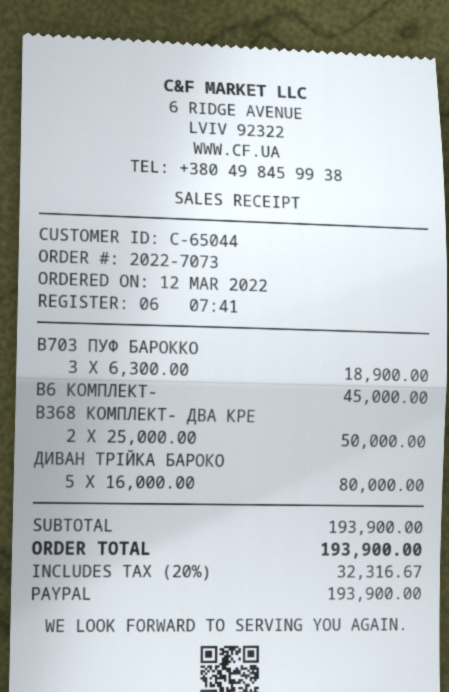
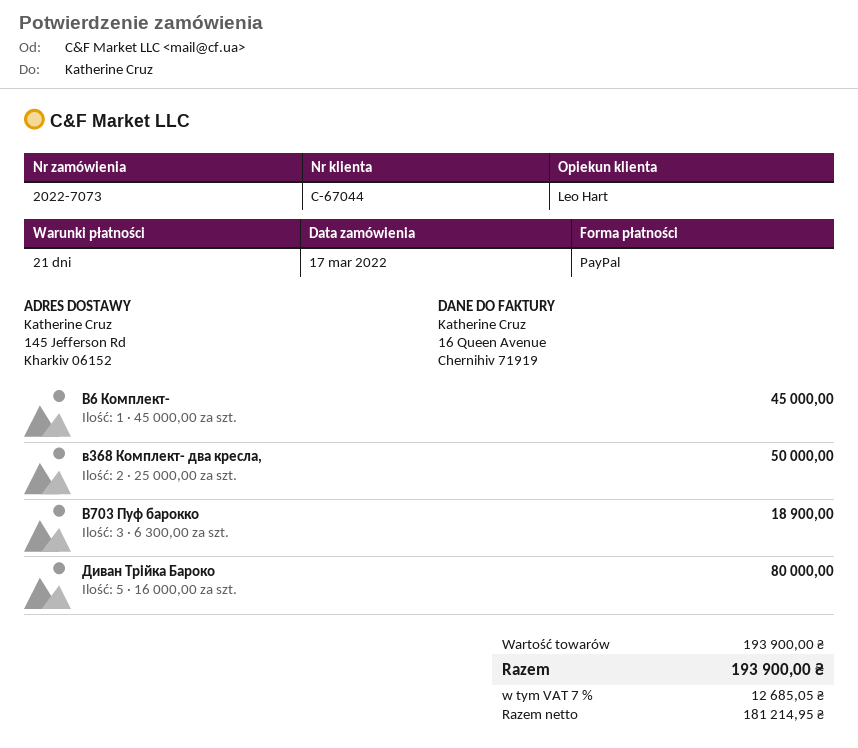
order date: 2022-03-12 -> 2022-03-17
customer number: C-65044 -> C-67044
tax: 20% = 32316.67 -> 7% = 12685.05

